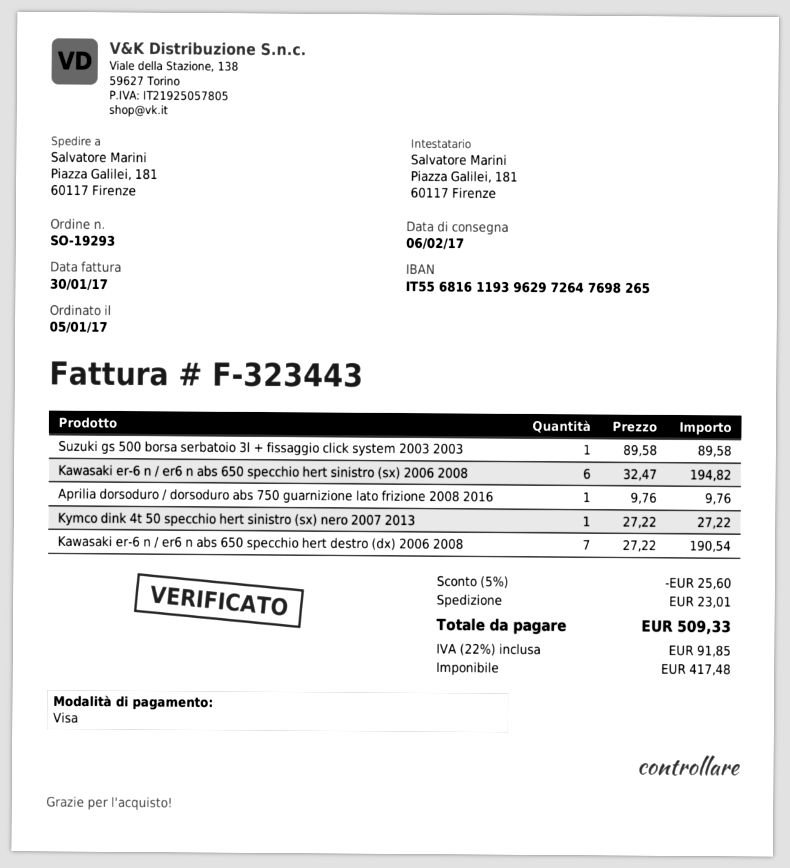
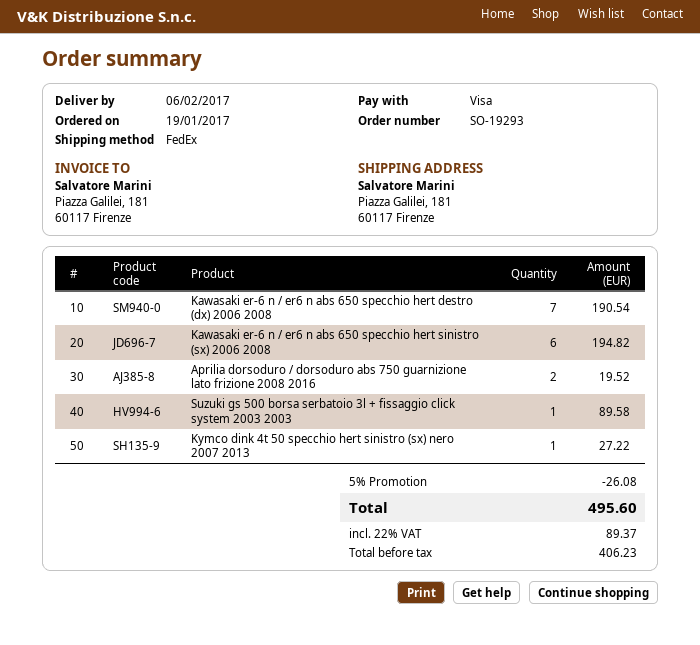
order date: 2017-01-05 -> 2017-01-19
Aprilia dorsoduro / dorsoduro abs 750 guarnizione lato frizione 2008 2016: 1 for 9.76 -> 2 for 19.52
discount: 5% = 25.60 -> 5% = 26.08
shipping: 23.01 -> none
net: 417.48 -> 406.23
tax: 22% = 91.85 -> 22% = 89.37
total: 509.33 -> 495.60

